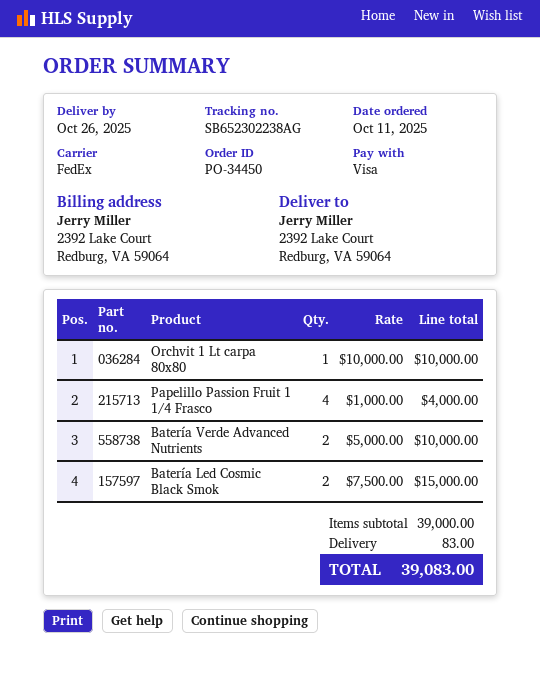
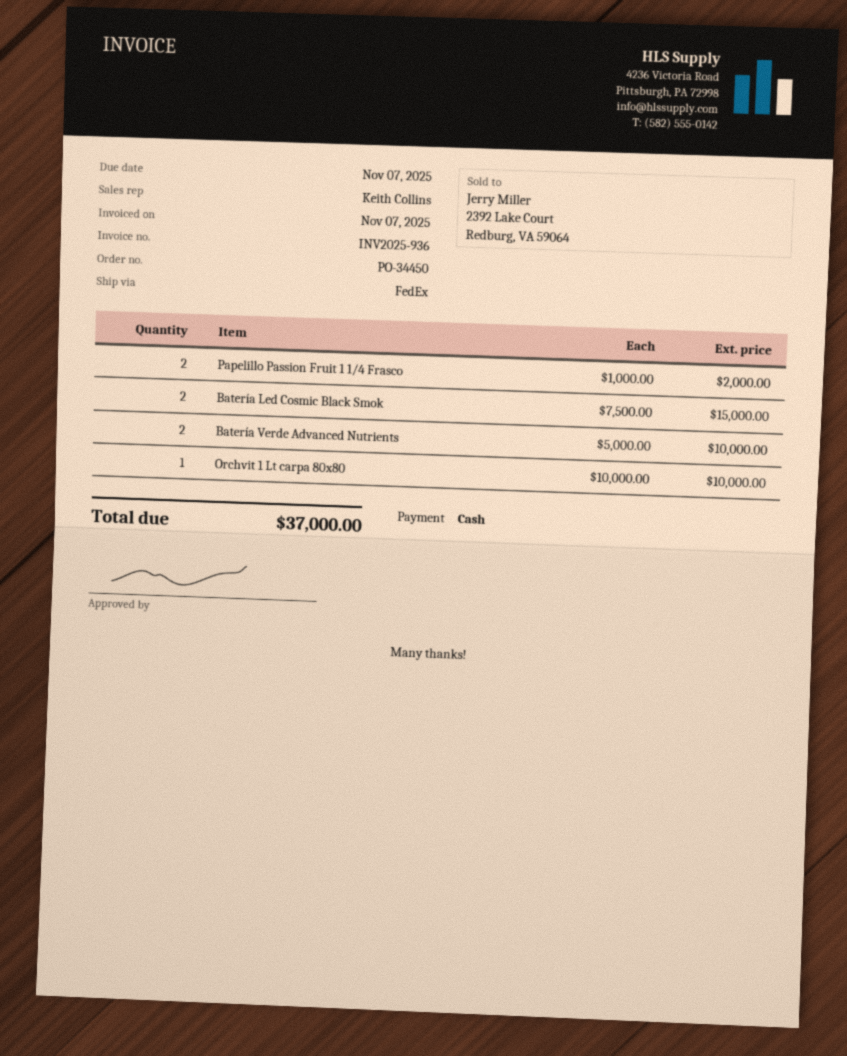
payment method: Visa -> cash
Papelillo Passion Fruit 1 1/4 Frasco: 4 x 1000.00 = 4000.00 -> 2 x 1000.00 = 2000.00
shipping: 83.00 -> none
total: 39083.00 -> 37000.00

